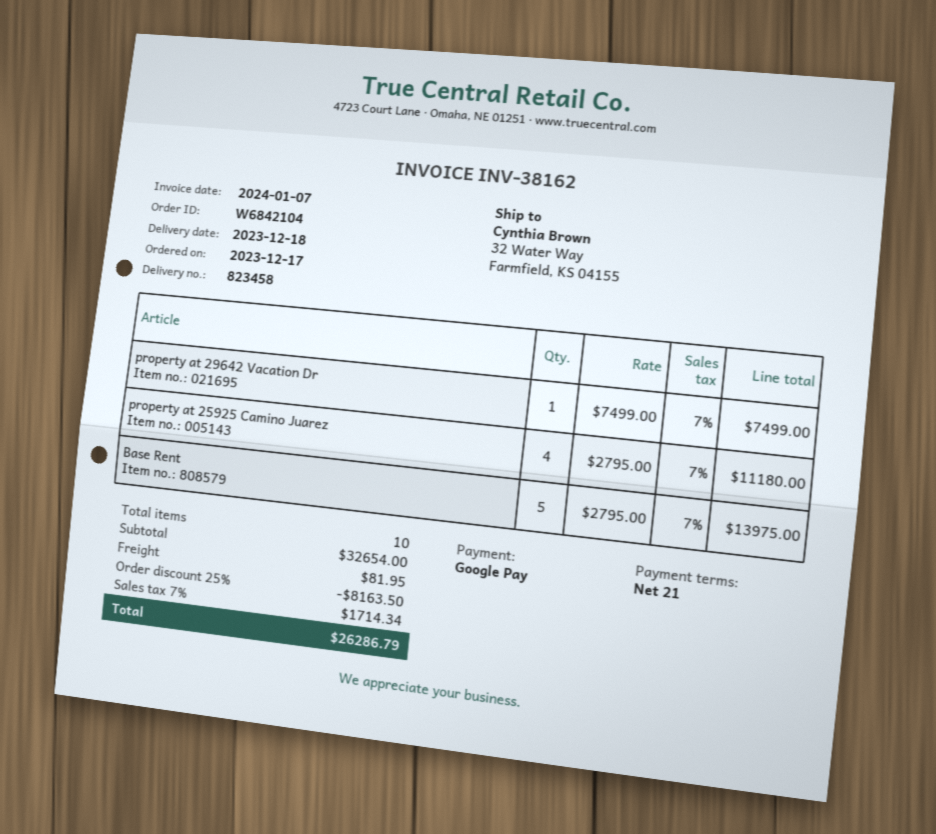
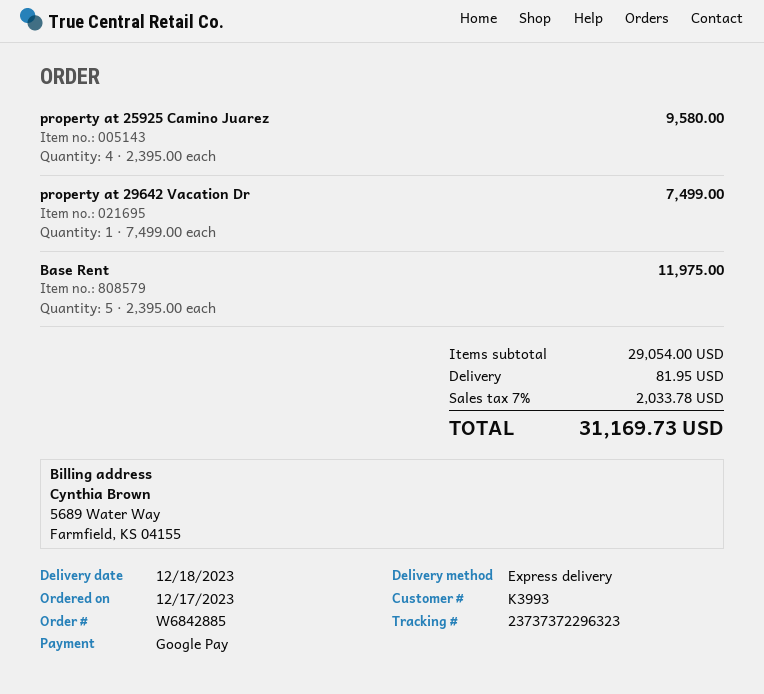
order number: W6842104 -> W6842885
property at 25925 Camino Juarez: 4 x 2795.00 = 11180.00 -> 4 x 2395.00 = 9580.00
Base Rent: 5 x 2795.00 = 13975.00 -> 5 x 2395.00 = 11975.00
subtotal: 32654.00 -> 29054.00
discount: 25% = 8163.50 -> none
tax: 7% = 1714.34 -> 7% = 2033.78
total: 26286.79 -> 31169.73

